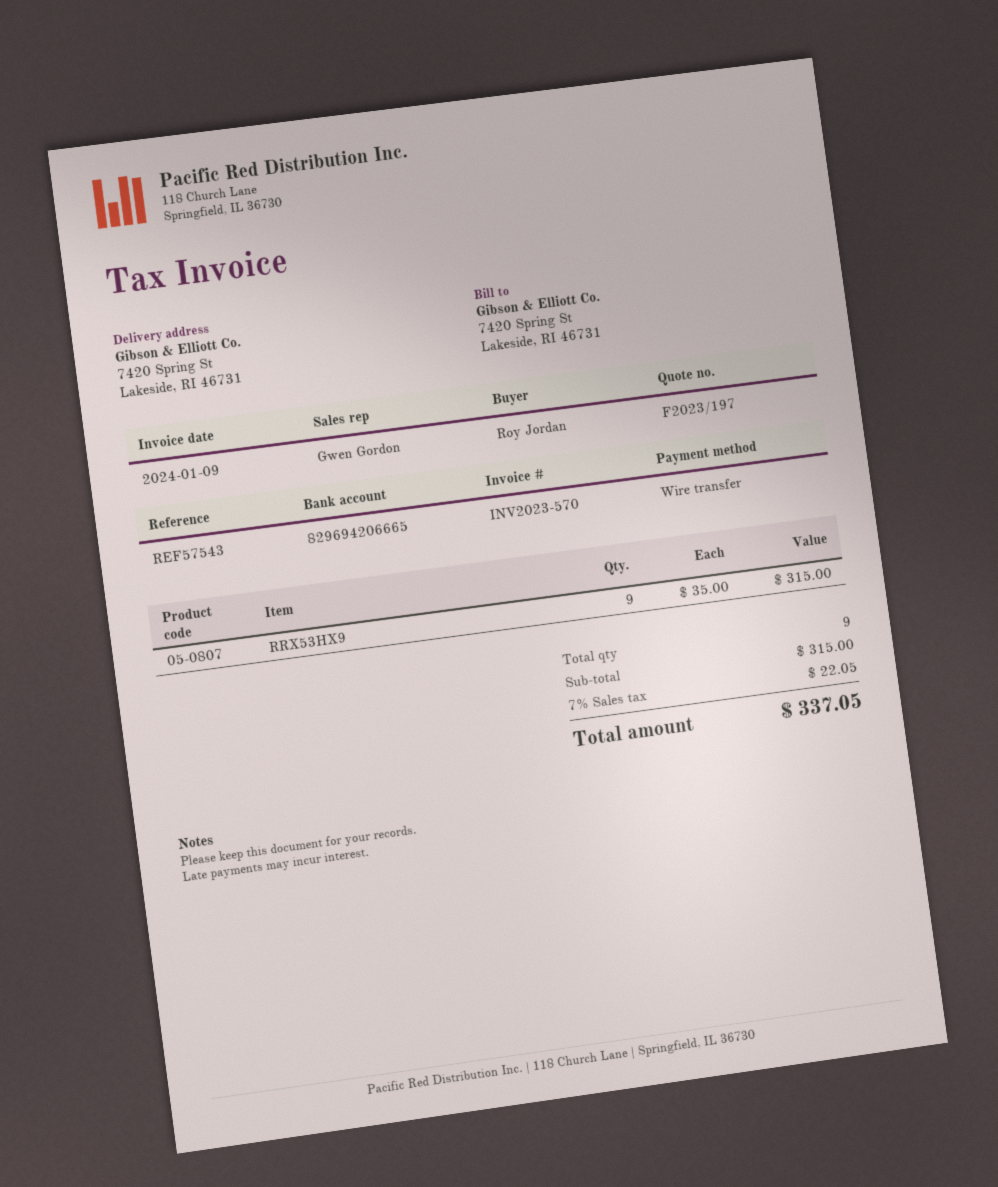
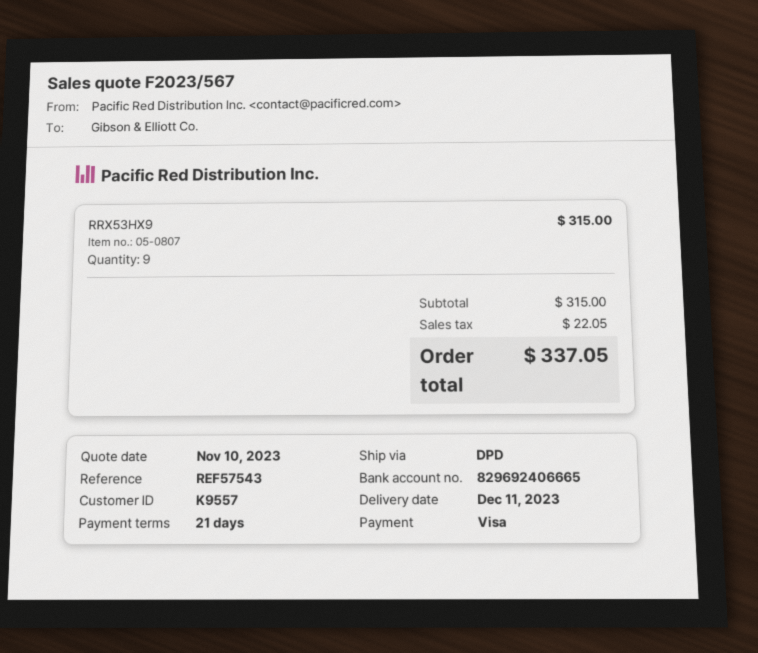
quote number: F2023/197 -> F2023/567
payment method: bank transfer -> Visa
bank account: 829694206665 -> 829692406665

